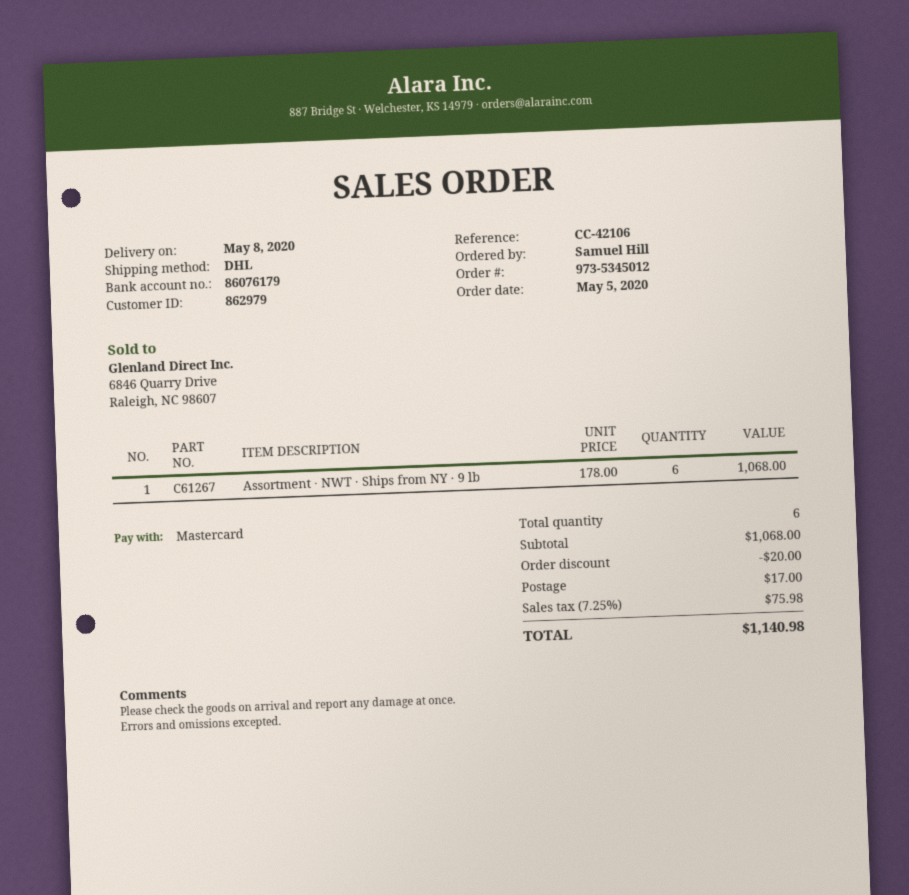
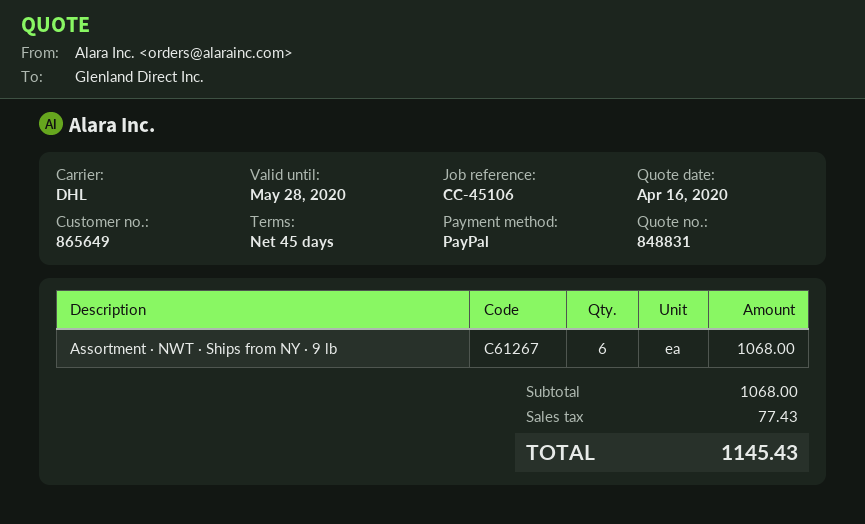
customer number: 862979 -> 865649
reference: CC-42106 -> CC-45106
payment method: Mastercard -> PayPal
discount: 20.00 -> none
shipping: 17.00 -> none
tax: 75.98 -> 77.43
total: 1140.98 -> 1145.43

